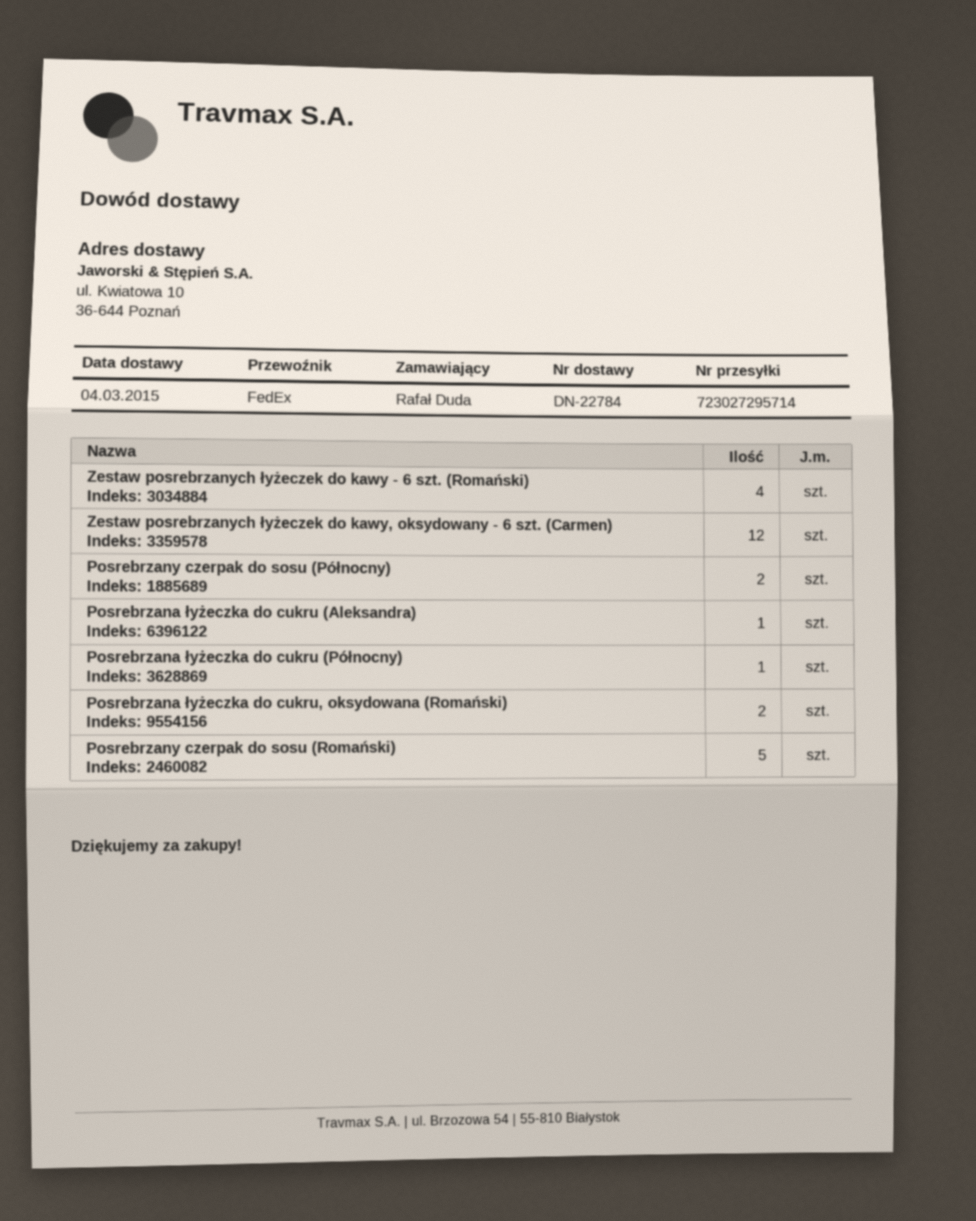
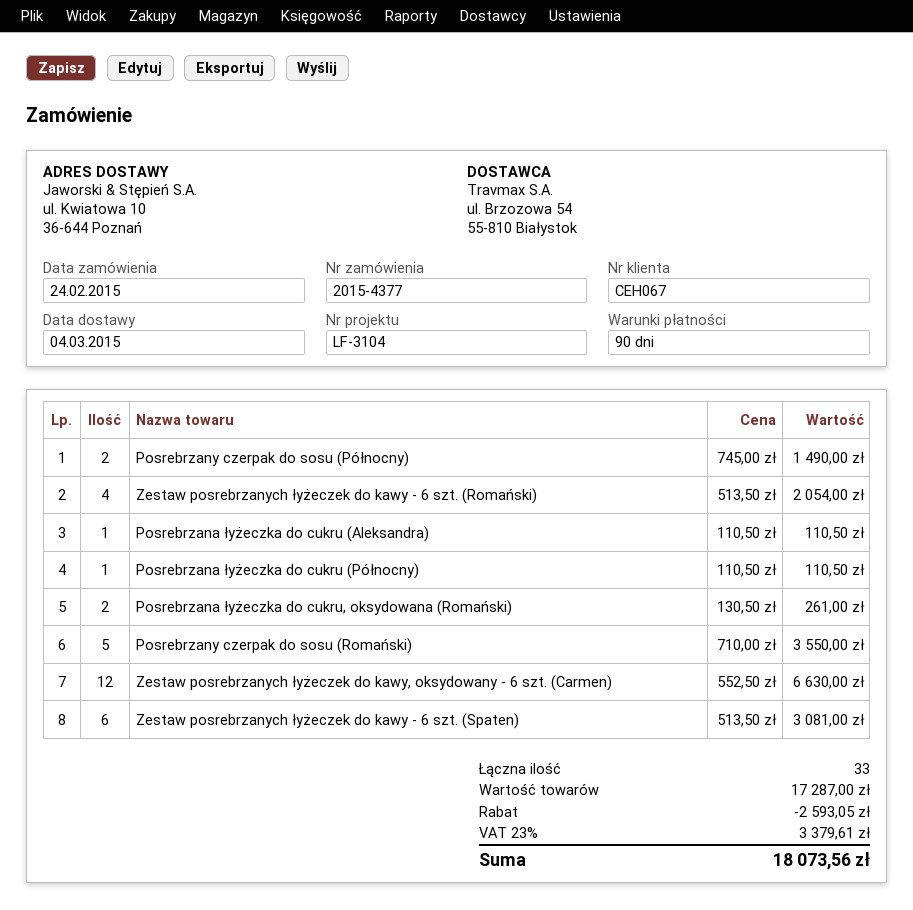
Zestaw posrebrzanych łyżeczek do kawy - 6 szt. (Spaten): none -> 6

